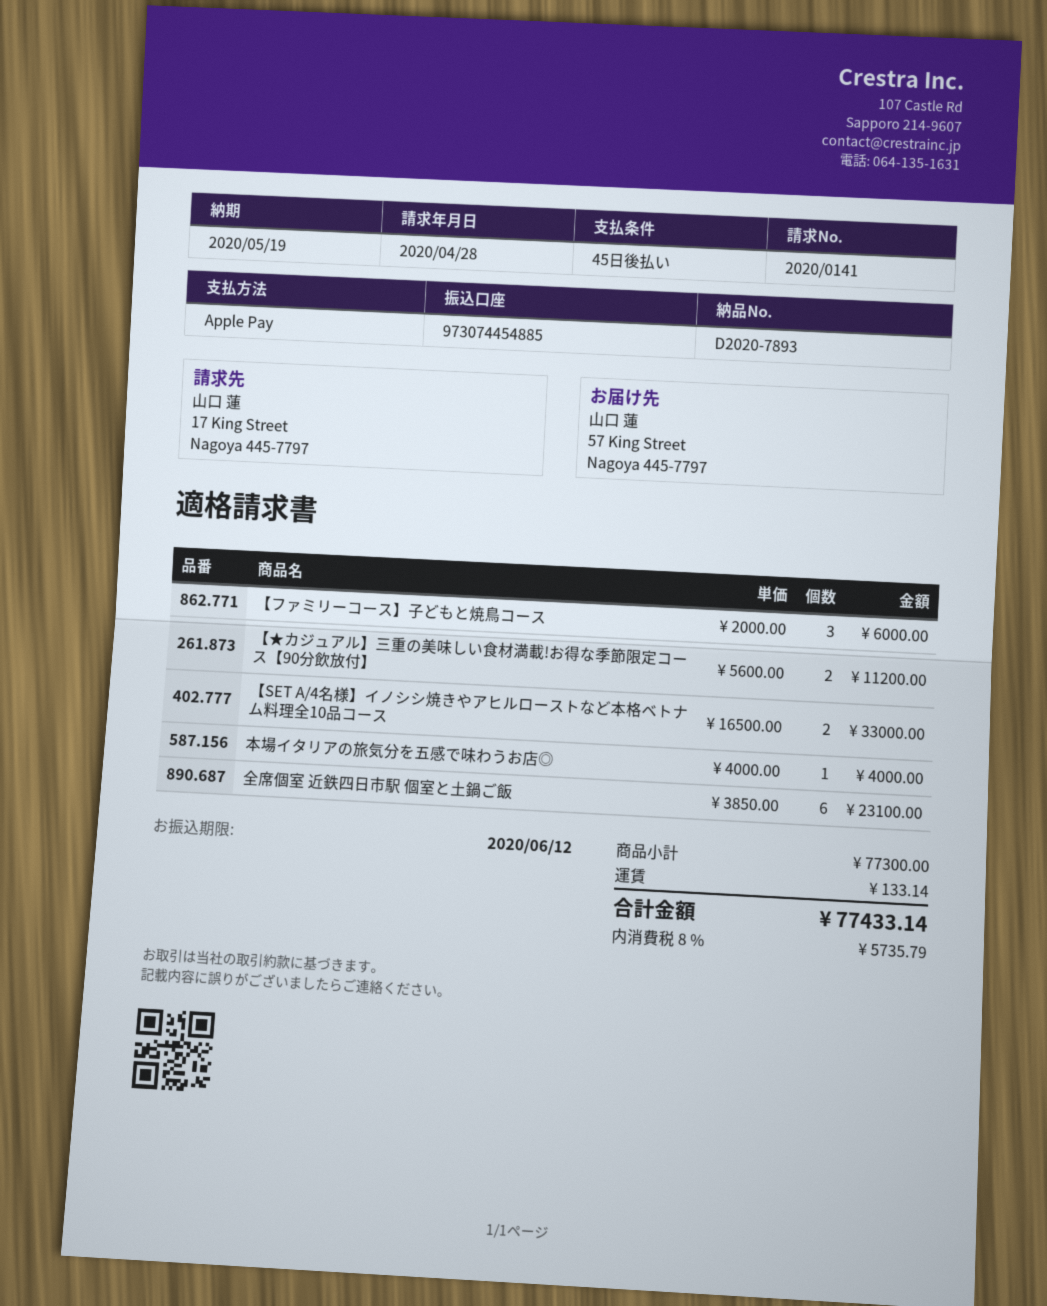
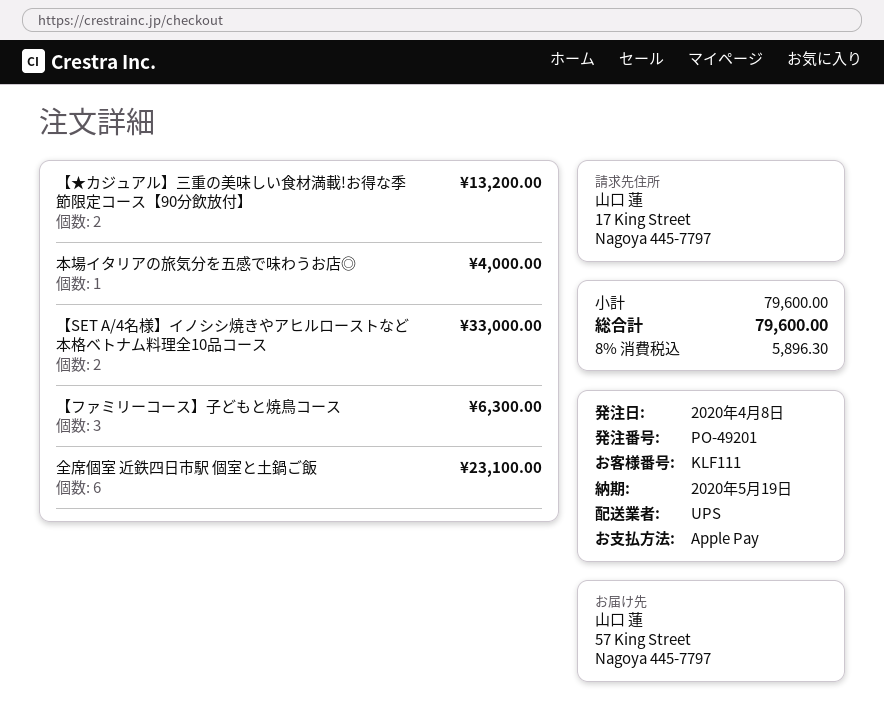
【ファミリーコース】子どもと焼鳥コース: 3 for 6000.00 -> 3 for 6300.00
【★カジュアル】三重の美味しい食材満載!お得な季節限定コース【90分飲放付】: 2 for 11200.00 -> 2 for 13200.00
subtotal: 77300.00 -> 79600.00
shipping: 133.14 -> none
tax: 8% = 5735.79 -> 8% = 5896.30
total: 77433.14 -> 79600.00

